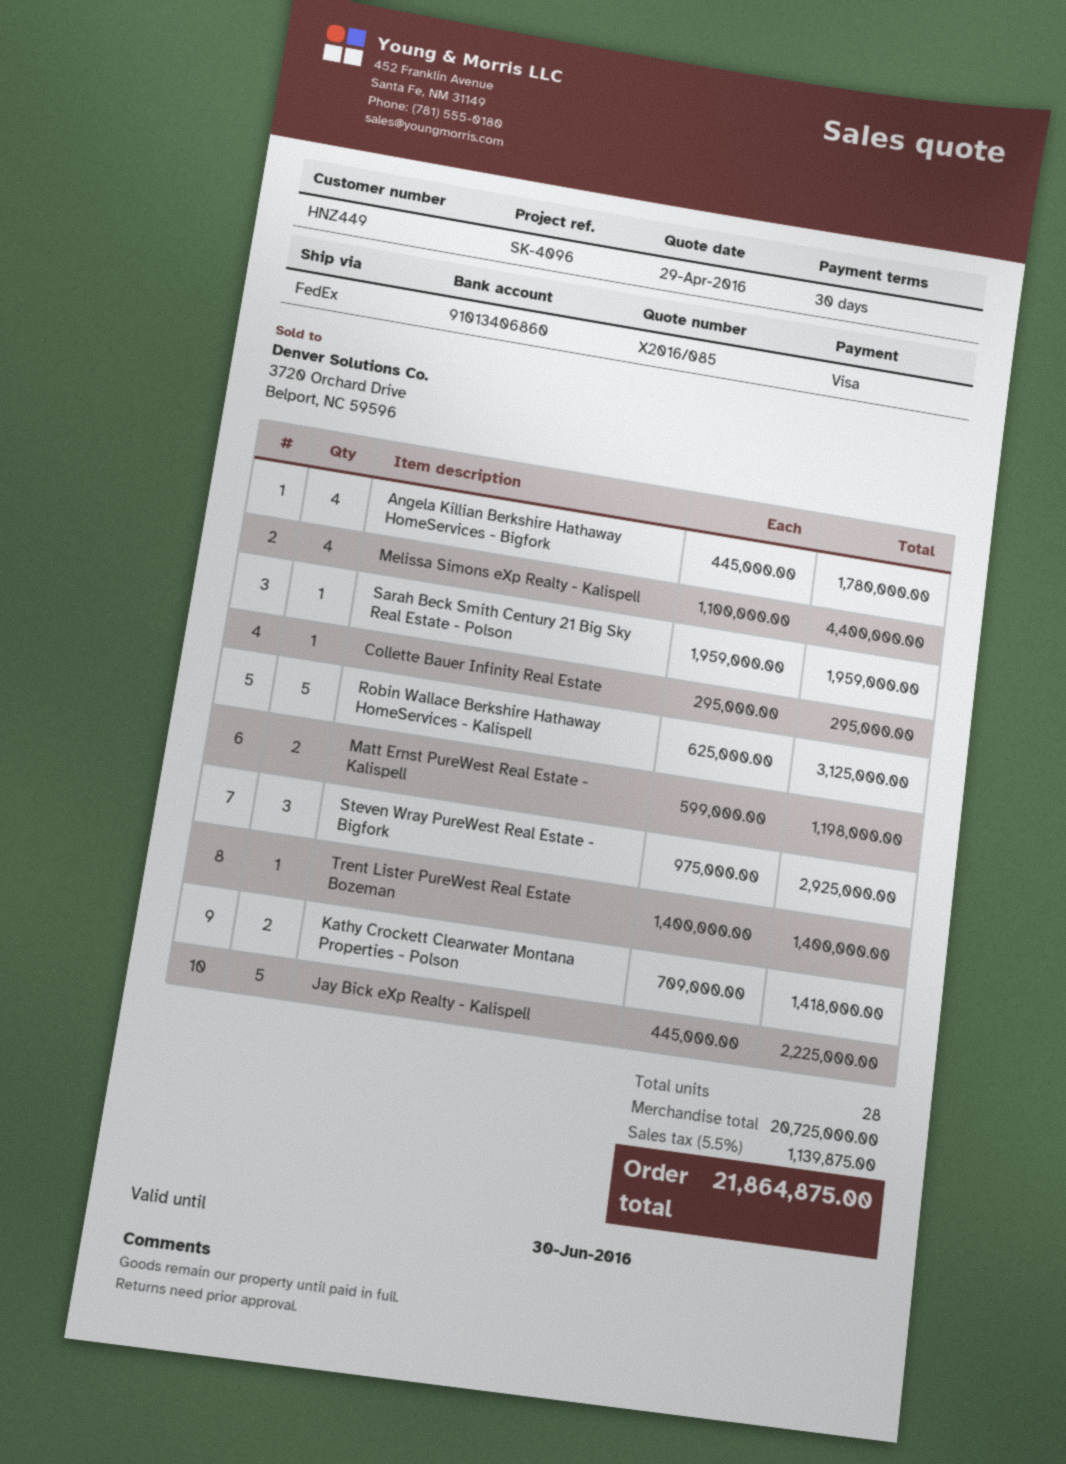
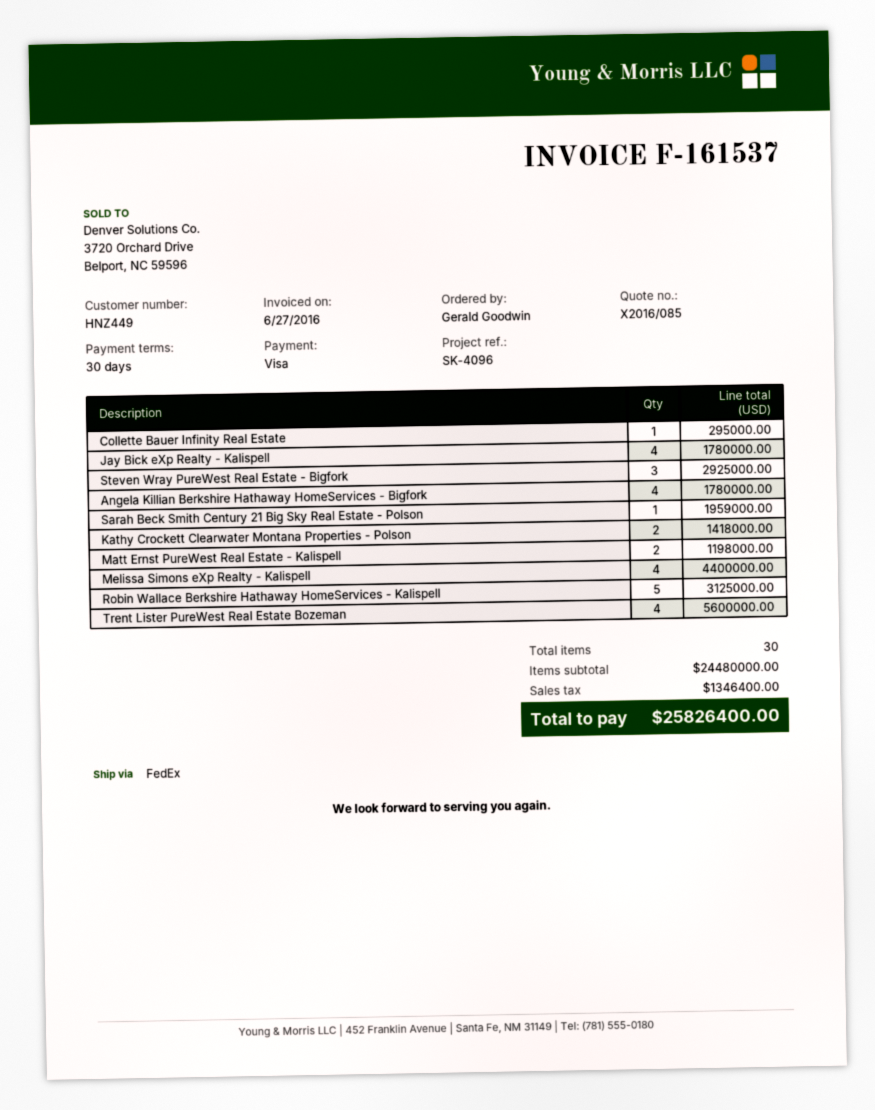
Trent Lister PureWest Real Estate Bozeman: 1 for 1400000.00 -> 4 for 5600000.00
Jay Bick eXp Realty - Kalispell: 5 for 2225000.00 -> 4 for 1780000.00
total quantity: 28 -> 30
subtotal: 20725000.00 -> 24480000.00
tax: 1139875.00 -> 1346400.00
total: 21864875.00 -> 25826400.00

